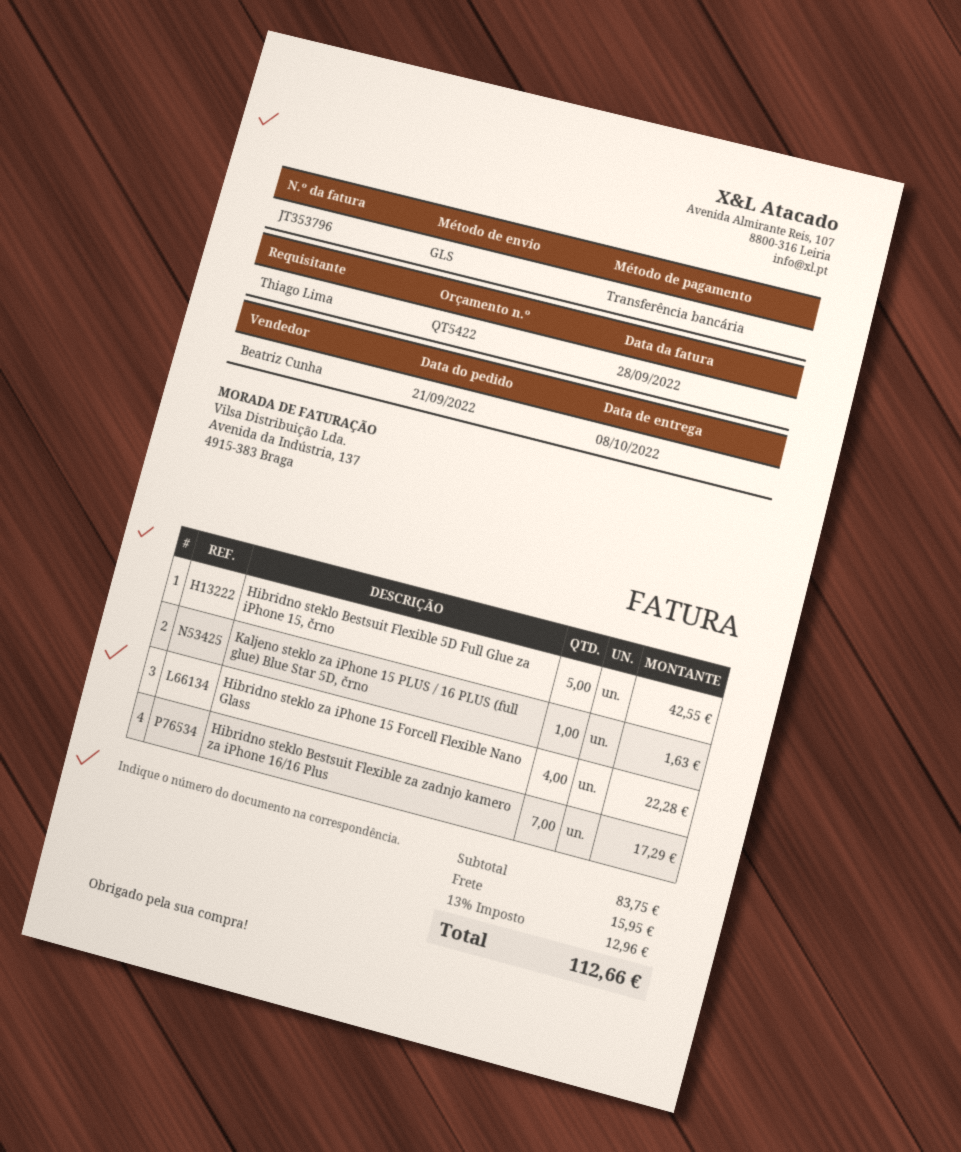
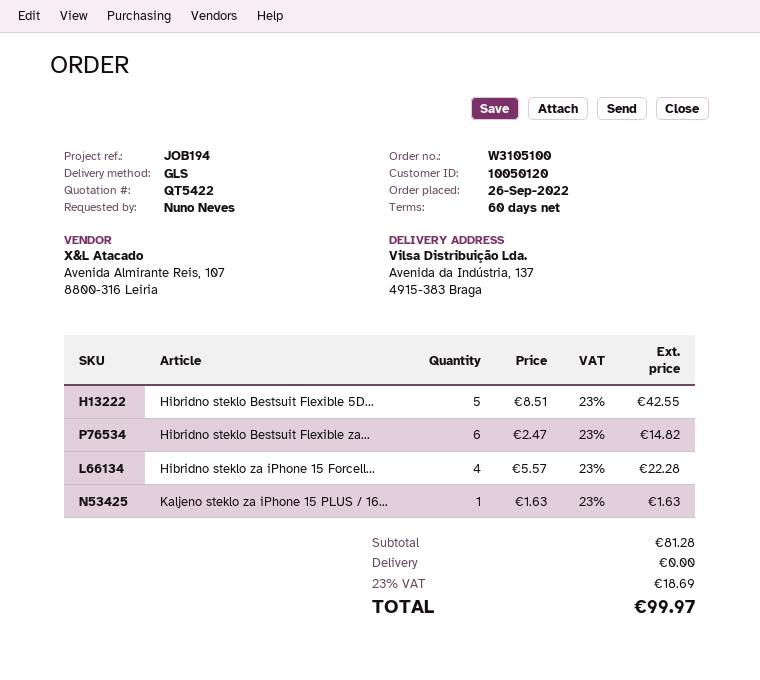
order date: 2022-09-21 -> 2022-09-26
ordered by: Thiago Lima -> Nuno Neves
Hibridno steklo Bestsuit Flexible za zadnjo kamero za iPhone 16/16 Plus: 7 for 17.29 -> 6 for 14.82
subtotal: 83.75 -> 81.28
shipping: 15.95 -> 0.00
tax: 13% = 12.96 -> 23% = 18.69
total: 112.66 -> 99.97

